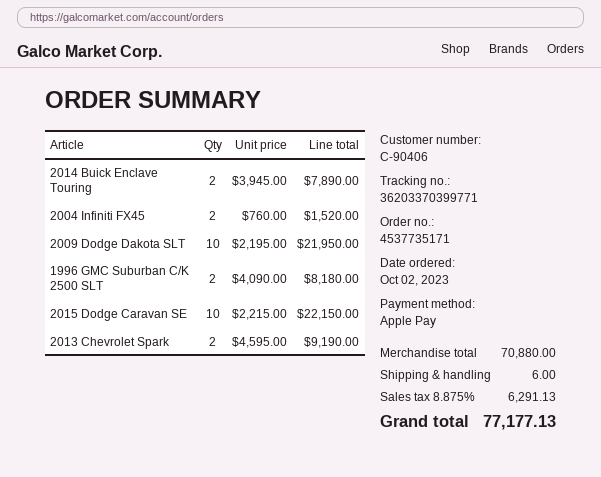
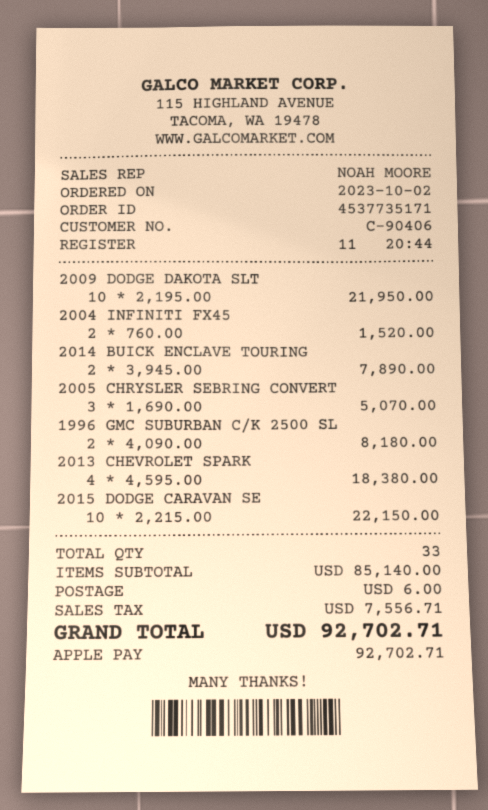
2013 Chevrolet Spark: 2 x 4595.00 = 9190.00 -> 4 x 4595.00 = 18380.00
2005 CHRYSLER SEBRING CONVERT: none -> 3 x 1690.00 = 5070.00
subtotal: 70880.00 -> 85140.00
tax: 6291.13 -> 7556.71
total: 77177.13 -> 92702.71

